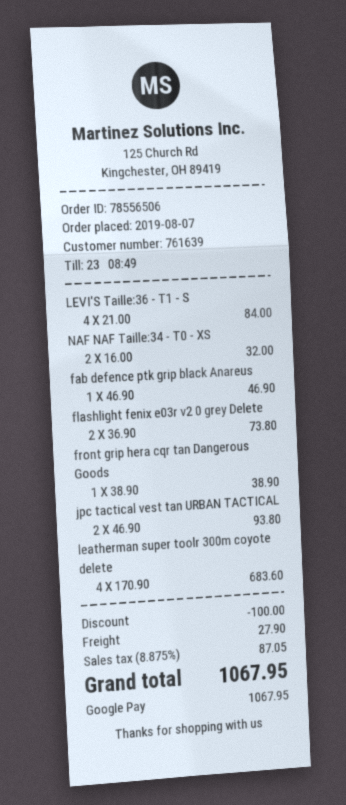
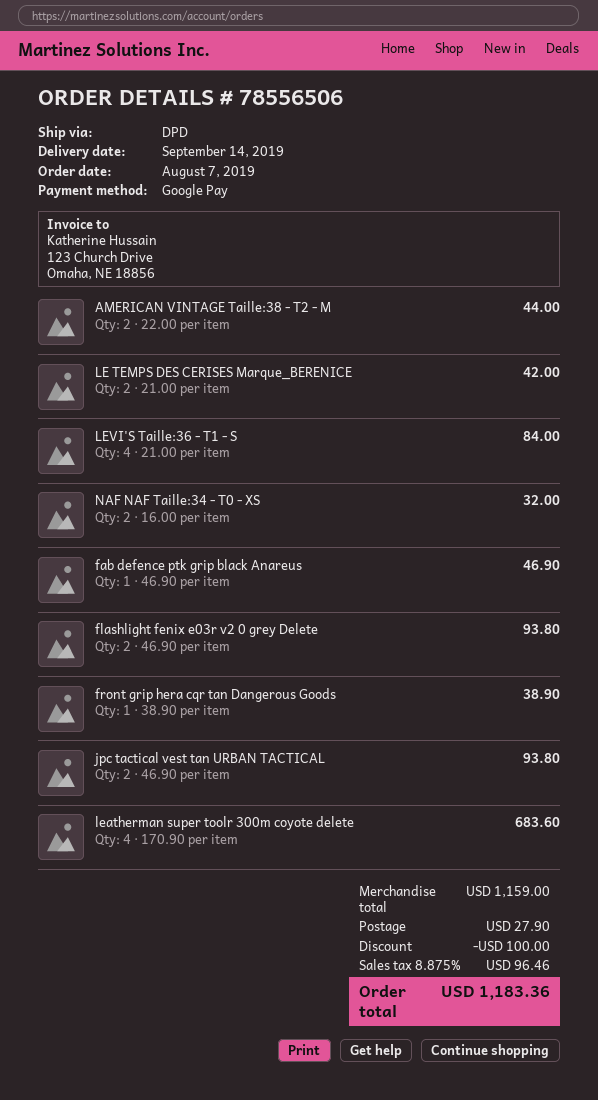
flashlight fenix e03r v2 0 grey Delete: 2 x 36.90 = 73.80 -> 2 x 46.90 = 93.80
AMERICAN VINTAGE Taille:38 - T2 - M: none -> 2 x 22.00 = 44.00
LE TEMPS DES CERISES Marque_BERENICE: none -> 2 x 21.00 = 42.00
tax: 8.875% = 87.05 -> 8.875% = 96.46
total: 1067.95 -> 1183.36

